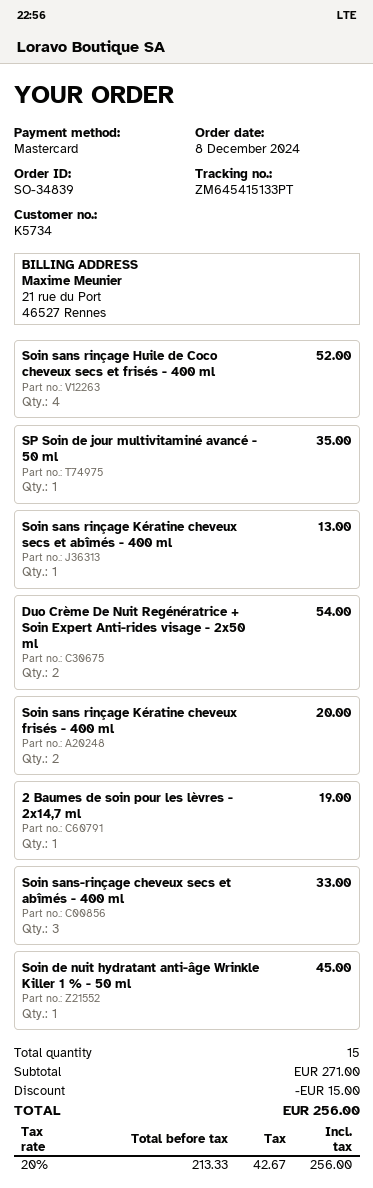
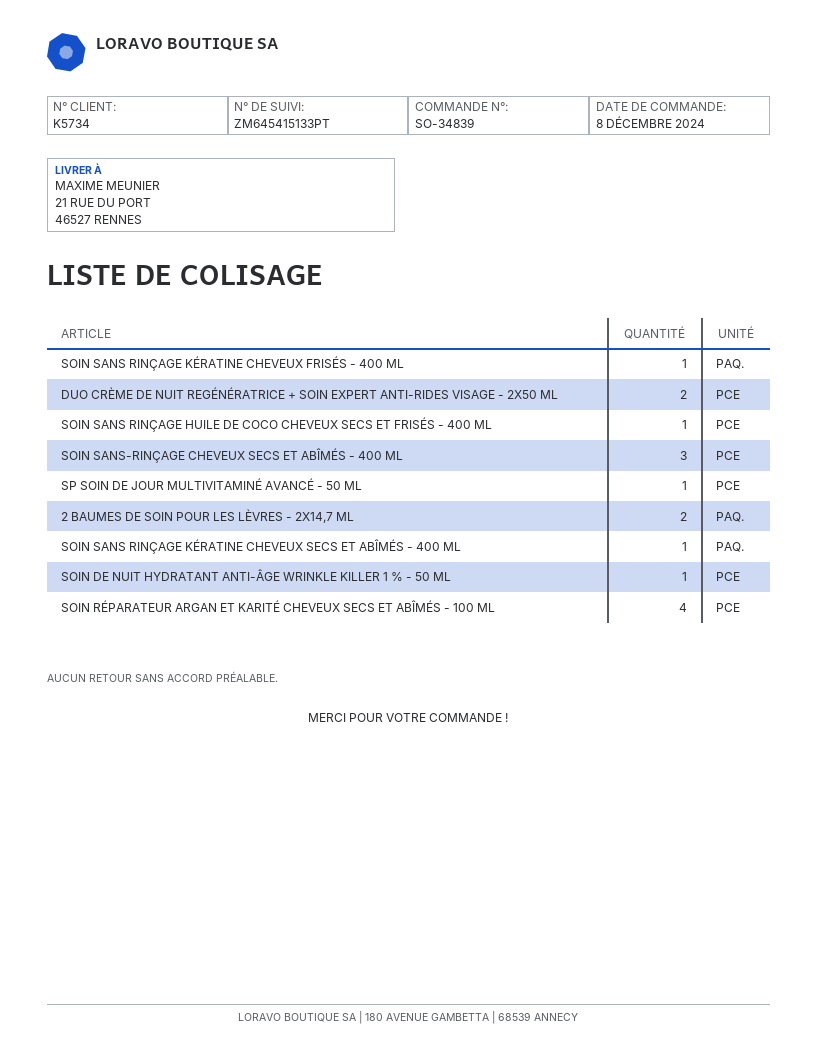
Soin sans rinçage Huile de Coco cheveux secs et frisés - 400 ml: 4 -> 1
Soin sans rinçage Kératine cheveux frisés - 400 ml: 2 -> 1
2 Baumes de soin pour les lèvres - 2x14,7 ml: 1 -> 2
SOIN RÉPARATEUR ARGAN ET KARITÉ CHEVEUX SECS ET ABÎMÉS - 100 ML: none -> 4

